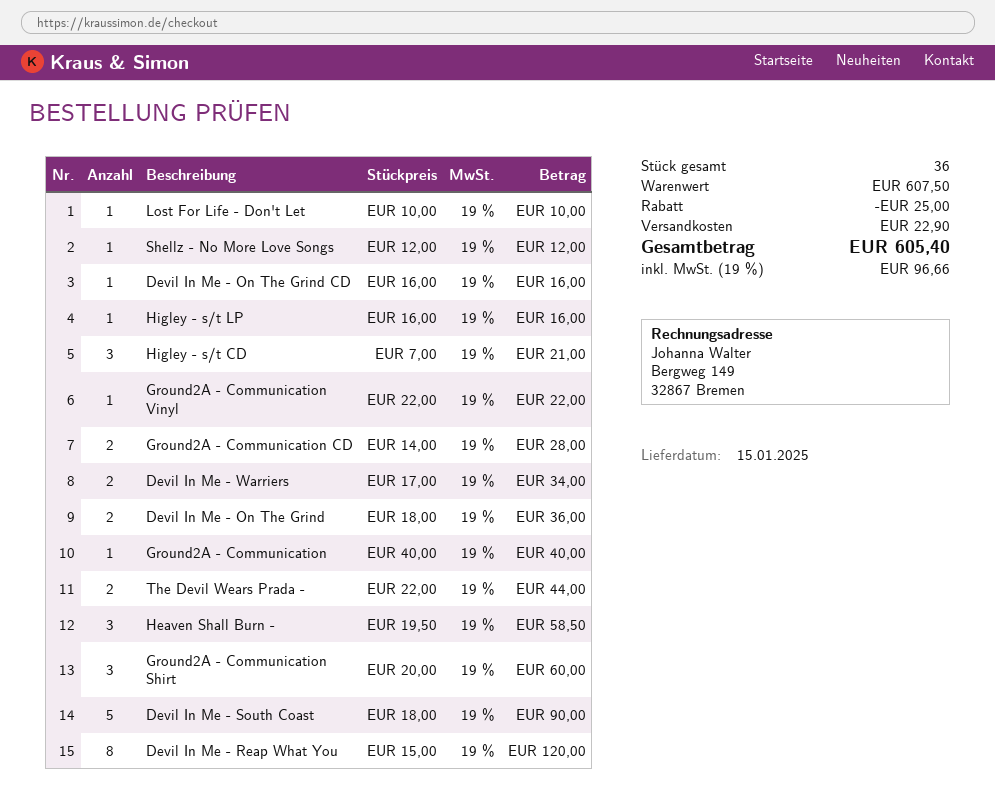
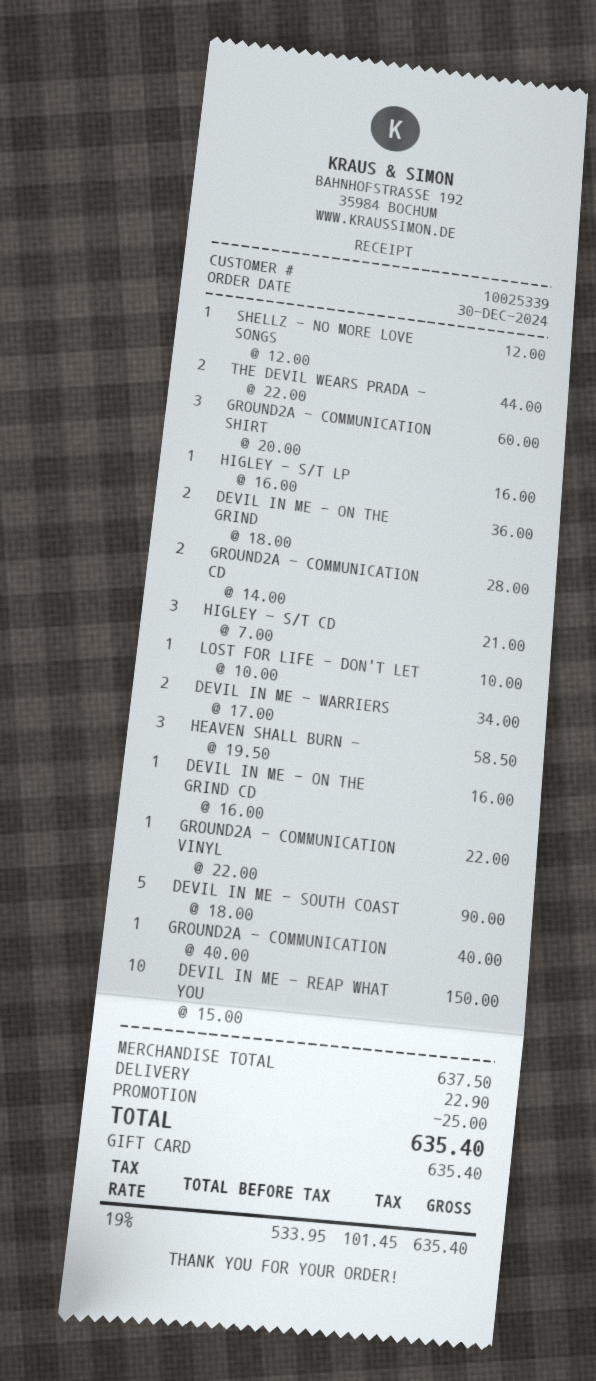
Devil In Me - Reap What You: 8 x 15.00 = 120.00 -> 10 x 15.00 = 150.00
subtotal: 607.50 -> 637.50
tax: 19% = 96.66 -> 19% = 101.45
total: 605.40 -> 635.40

